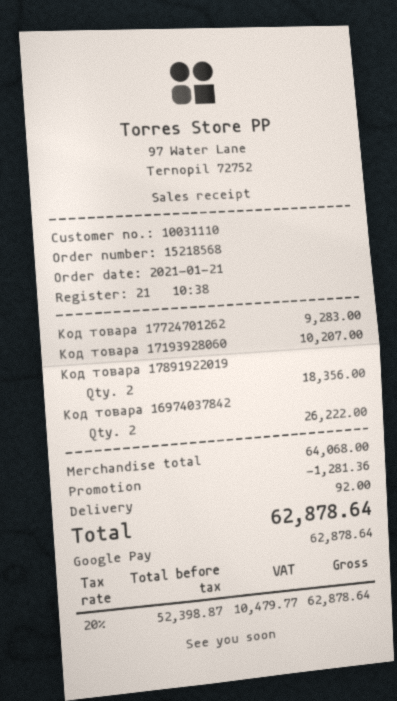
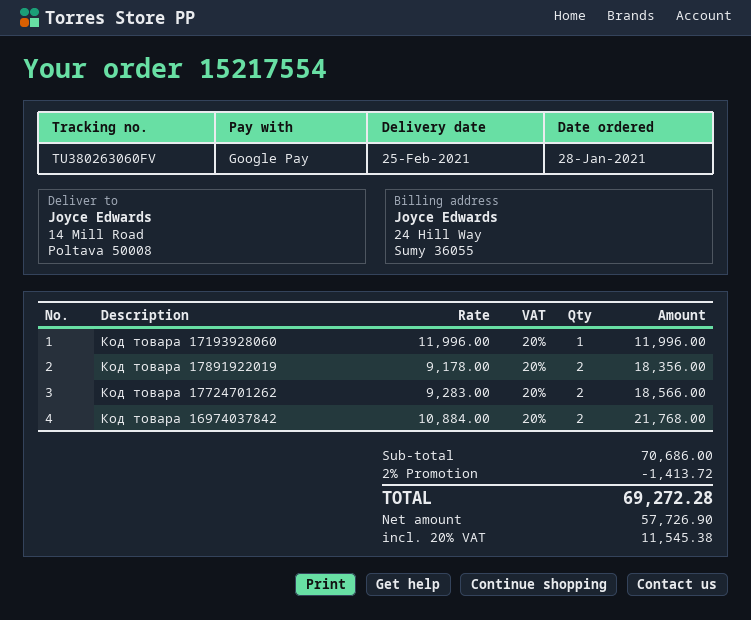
order number: 15218568 -> 15217554
order date: 2021-01-21 -> 2021-01-28
Код товара 17724701262: 1 for 9283.00 -> 2 for 18566.00
Код товара 17193928060: 1 for 10207.00 -> 1 for 11996.00
Код товара 16974037842: 2 for 26222.00 -> 2 for 21768.00
subtotal: 64068.00 -> 70686.00
discount: 1281.36 -> 1413.72
shipping: 92.00 -> none
net: 52398.87 -> 57726.90
tax: 20% = 10479.77 -> 20% = 11545.38
total: 62878.64 -> 69272.28

